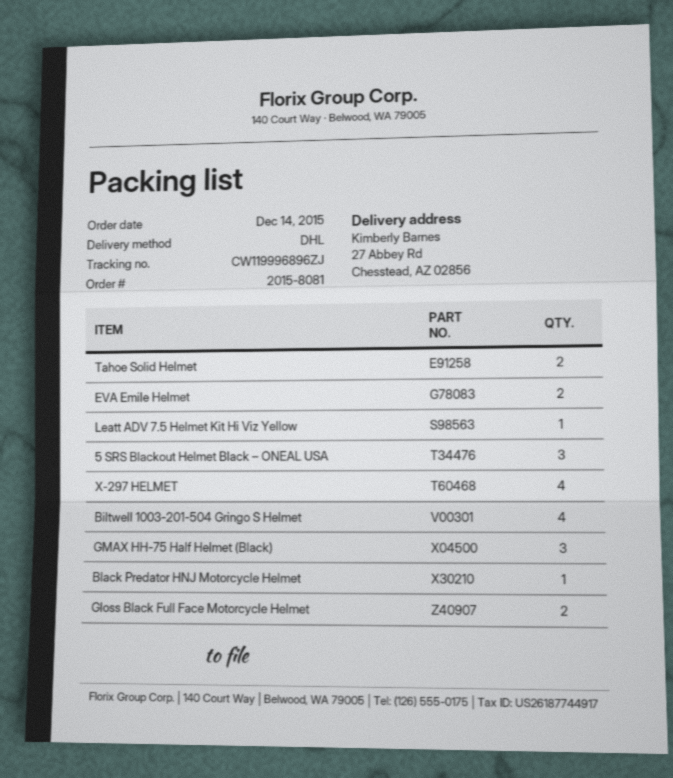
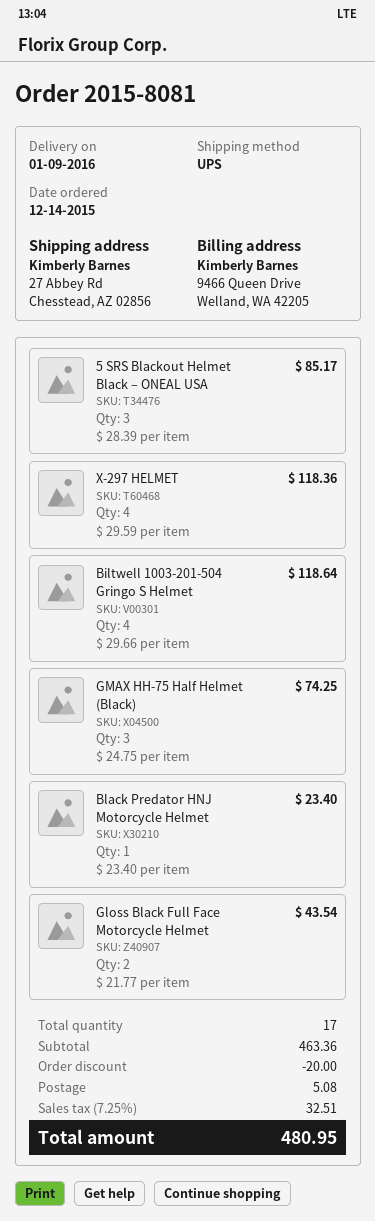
shipping method: DHL -> UPS
Tahoe Solid Helmet: 2 -> none
EVA Emile Helmet: 2 -> none
Leatt ADV 7.5 Helmet Kit Hi Viz Yellow: 1 -> none

